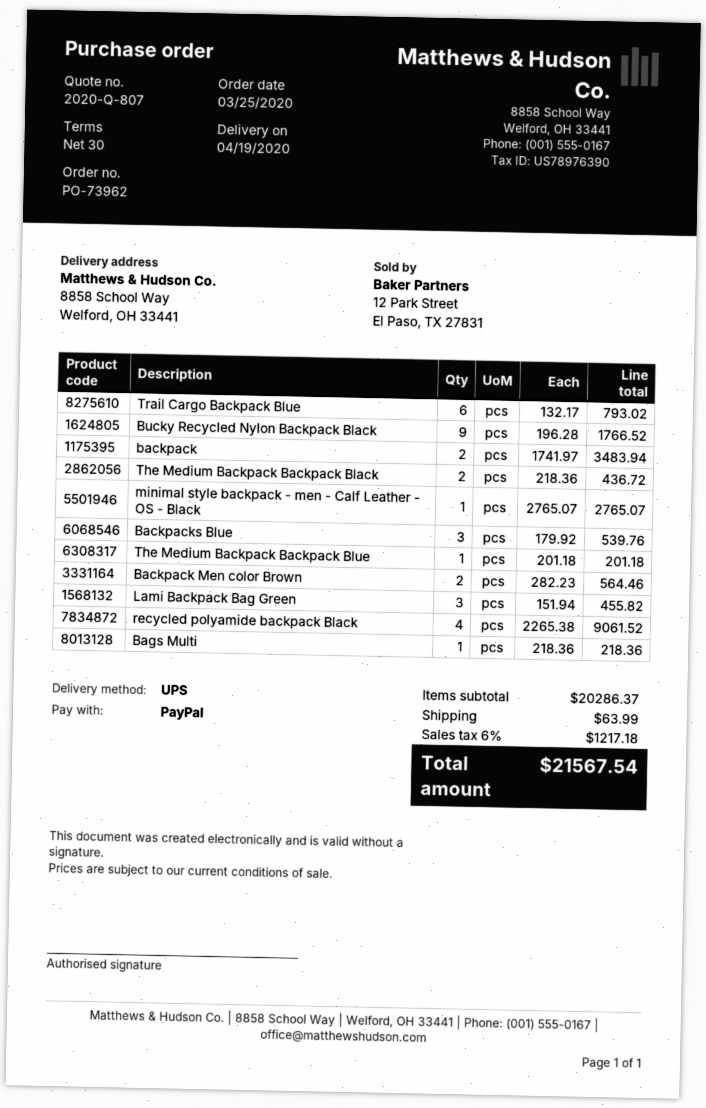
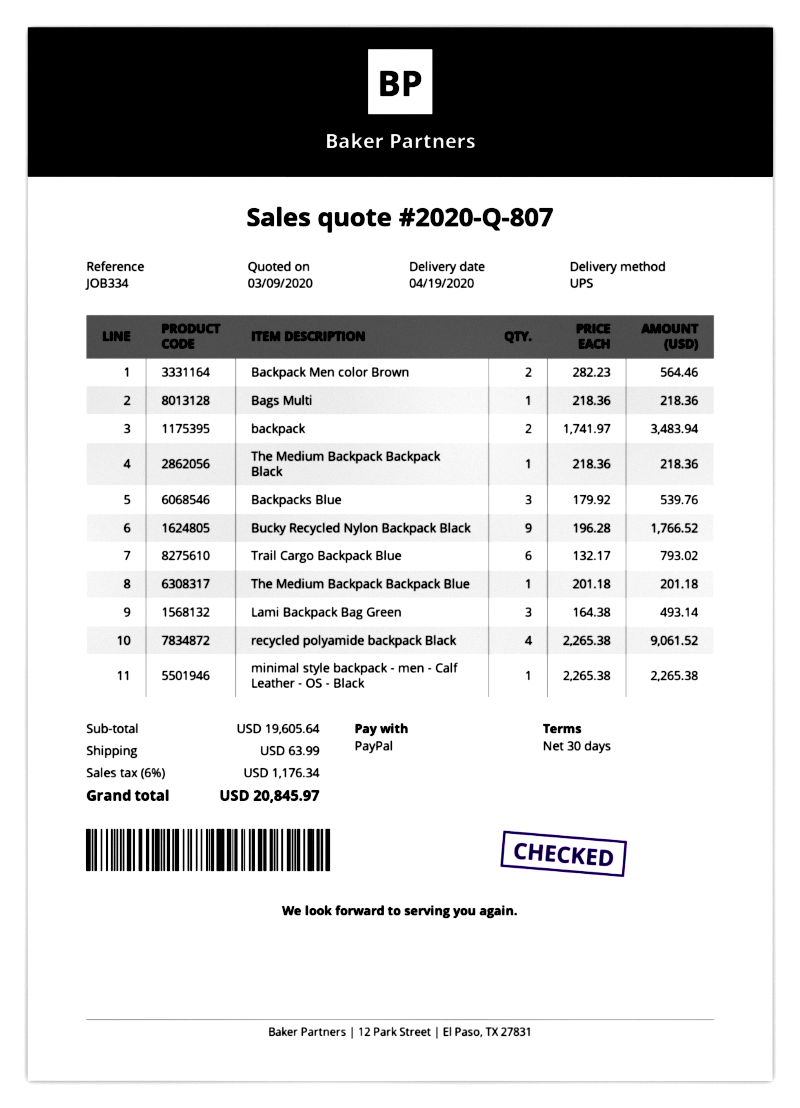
The Medium Backpack Backpack Black: 2 x 218.36 = 436.72 -> 1 x 218.36 = 218.36
minimal style backpack - men - Calf Leather - OS - Black: 1 x 2765.07 = 2765.07 -> 1 x 2265.38 = 2265.38
Lami Backpack Bag Green: 3 x 151.94 = 455.82 -> 3 x 164.38 = 493.14
subtotal: 20286.37 -> 19605.64
tax: 6% = 1217.18 -> 6% = 1176.34
total: 21567.54 -> 20845.97

